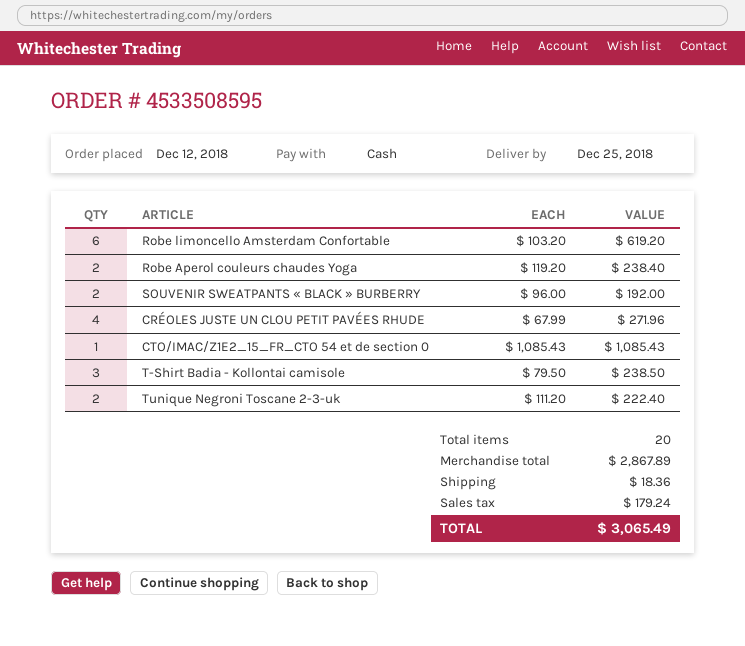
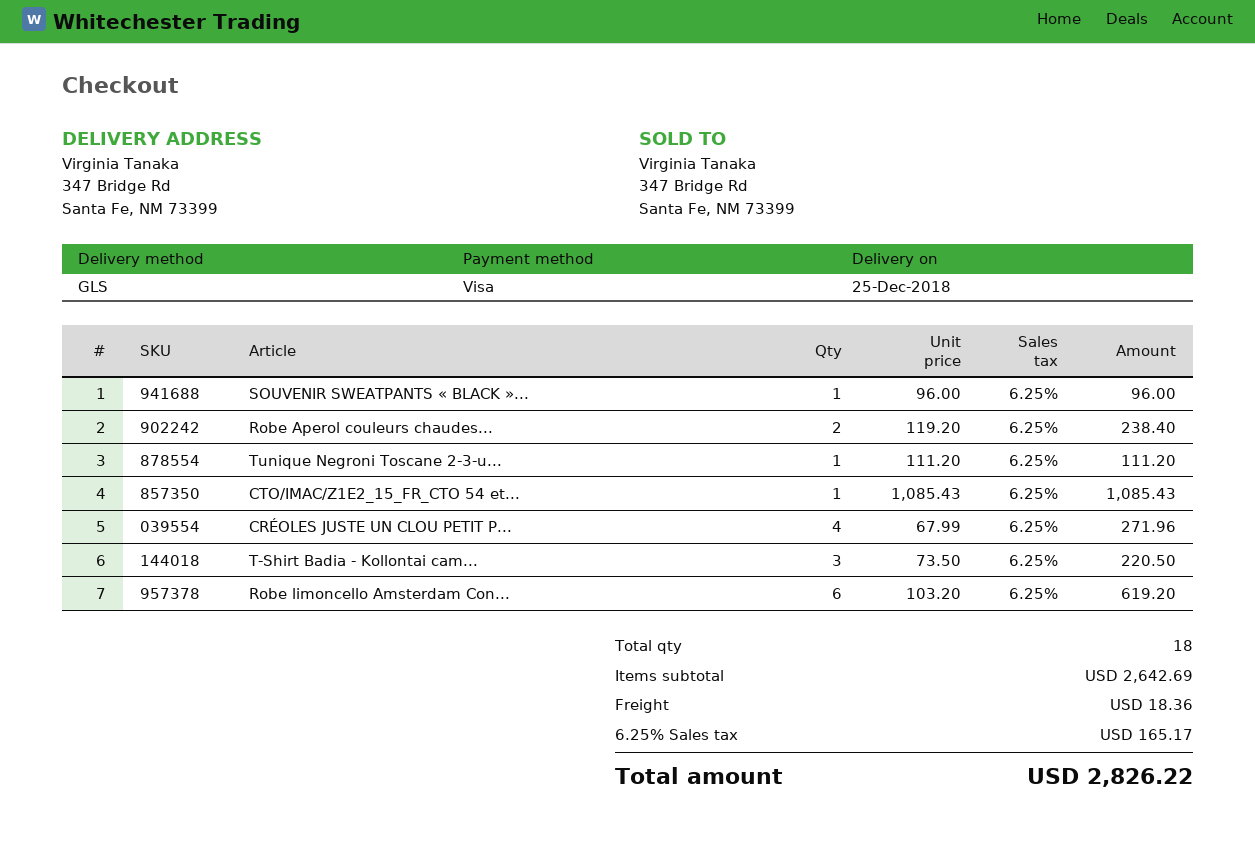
payment method: cash -> Visa
SOUVENIR SWEATPANTS « BLACK » BURBERRY: 2 x 96.00 = 192.00 -> 1 x 96.00 = 96.00
T-Shirt Badia - Kollontai camisole: 3 x 79.50 = 238.50 -> 3 x 73.50 = 220.50
Tunique Negroni Toscane 2-3-uk: 2 x 111.20 = 222.40 -> 1 x 111.20 = 111.20
total quantity: 20 -> 18
subtotal: 2867.89 -> 2642.69
tax: 179.24 -> 165.17
total: 3065.49 -> 2826.22

